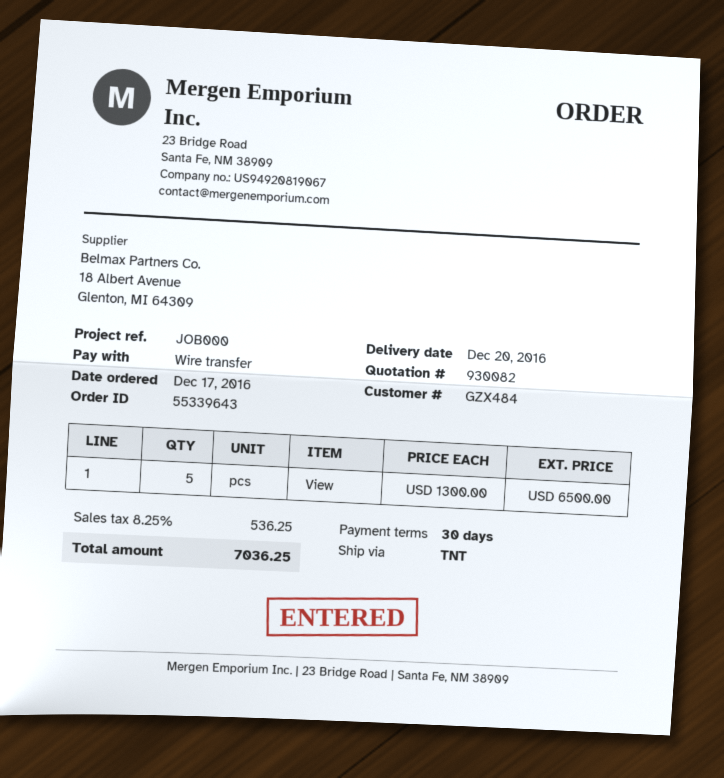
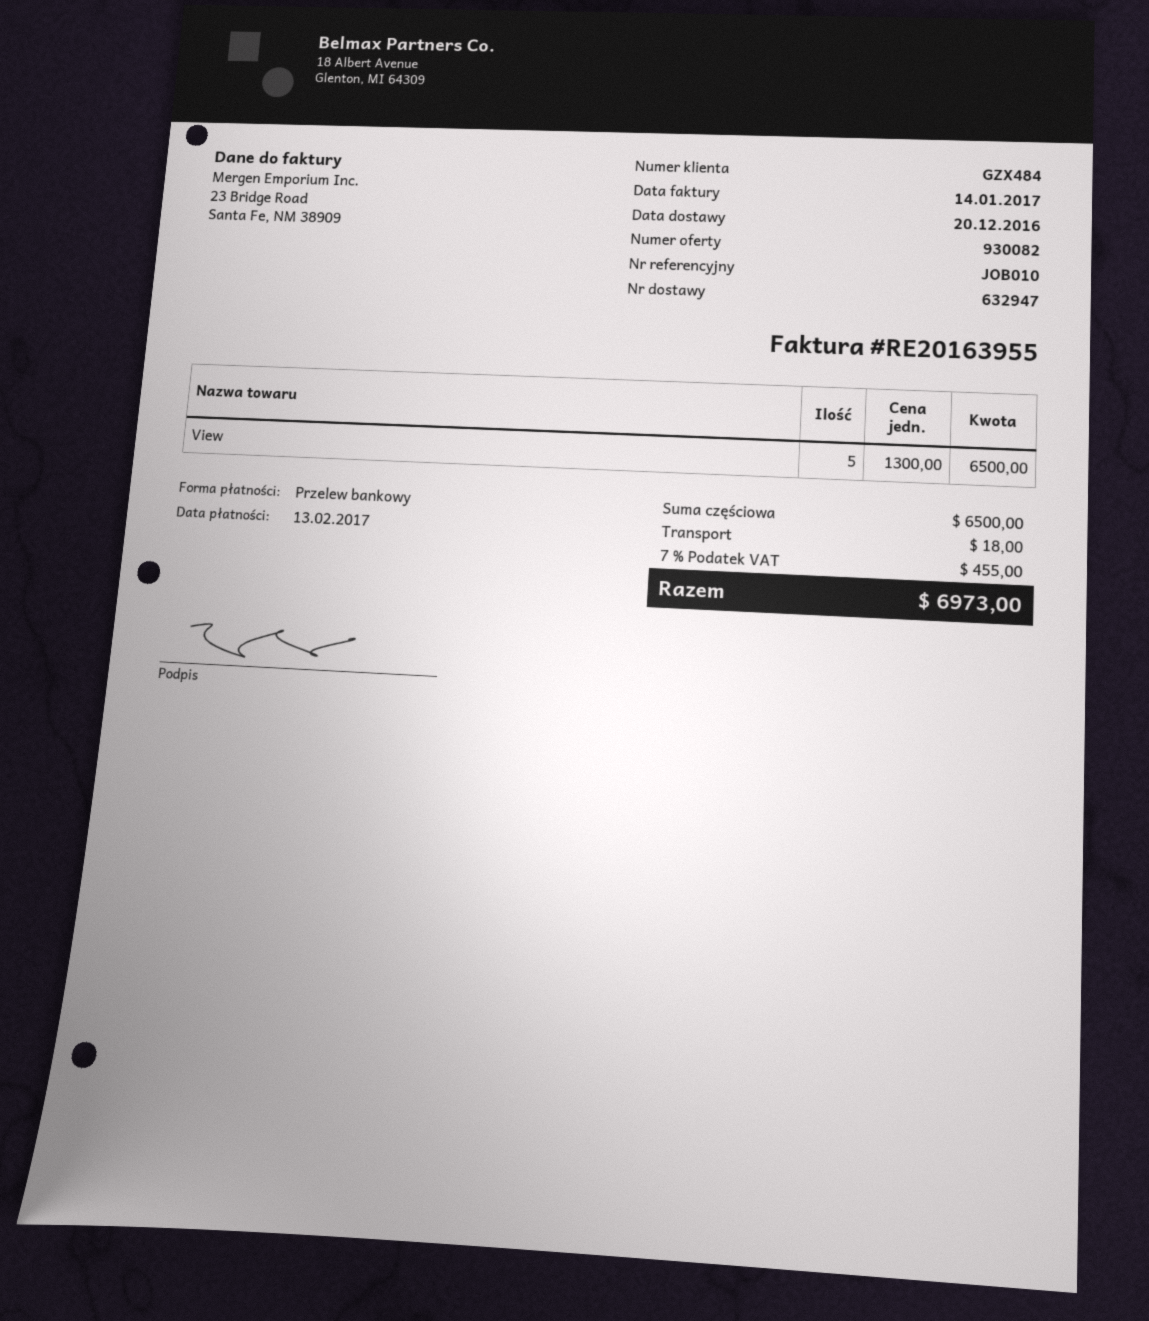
reference: JOB000 -> JOB010
shipping: none -> 18.00
tax: 8.25% = 536.25 -> 7% = 455.00
total: 7036.25 -> 6973.00

